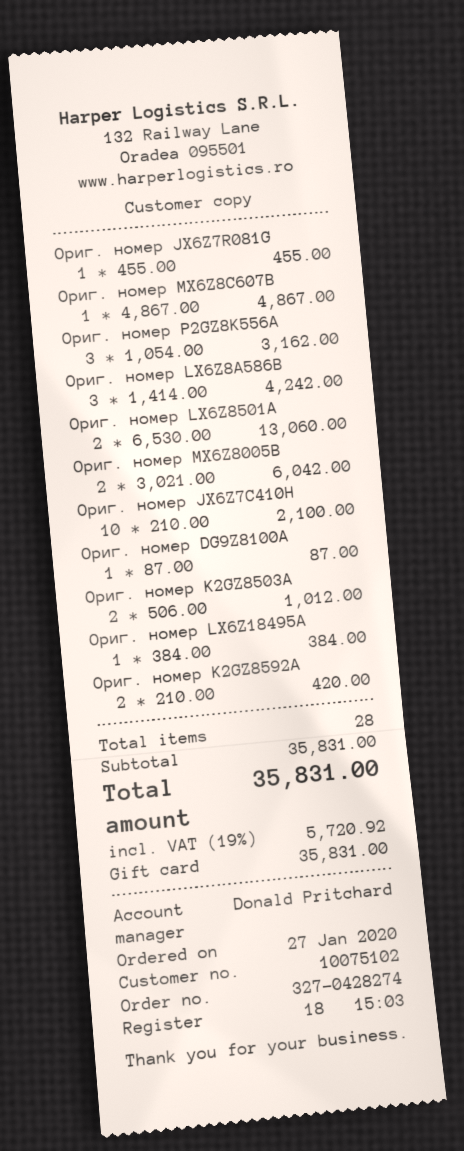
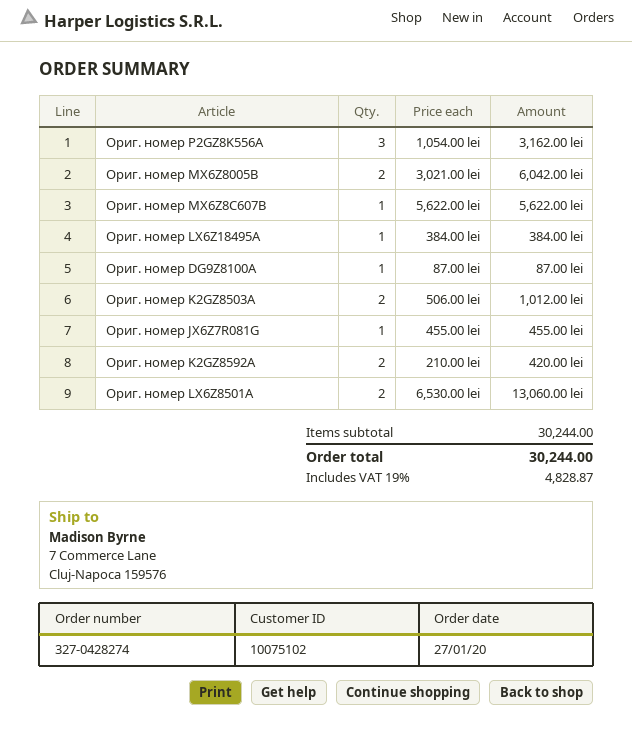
Ориг. номер MX6Z8C607B: 1 x 4867.00 = 4867.00 -> 1 x 5622.00 = 5622.00
Ориг. номер LX6Z8A586B: 3 x 1414.00 = 4242.00 -> none
Ориг. номер JX6Z7C410H: 10 x 210.00 = 2100.00 -> none
subtotal: 35831.00 -> 30244.00
tax: 19% = 5720.92 -> 19% = 4828.87
total: 35831.00 -> 30244.00

